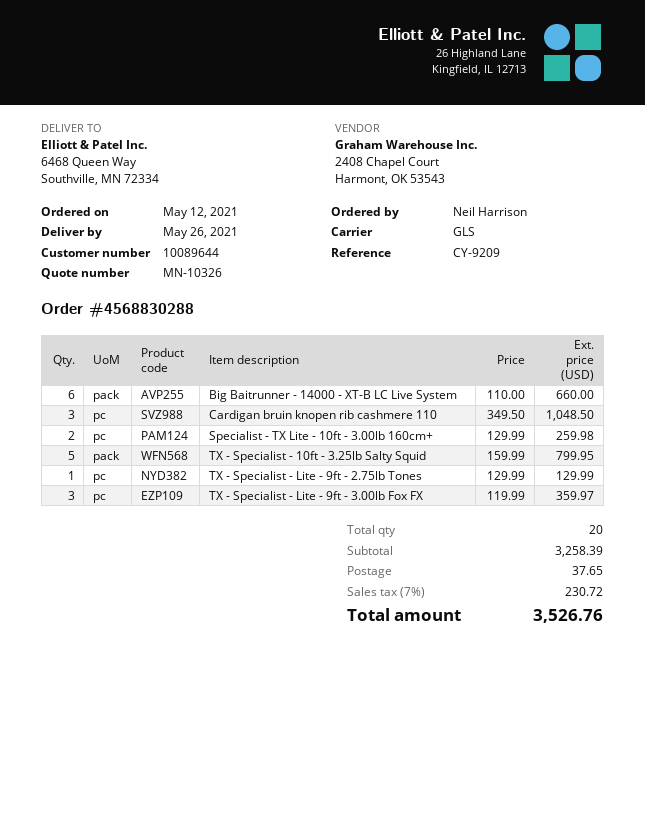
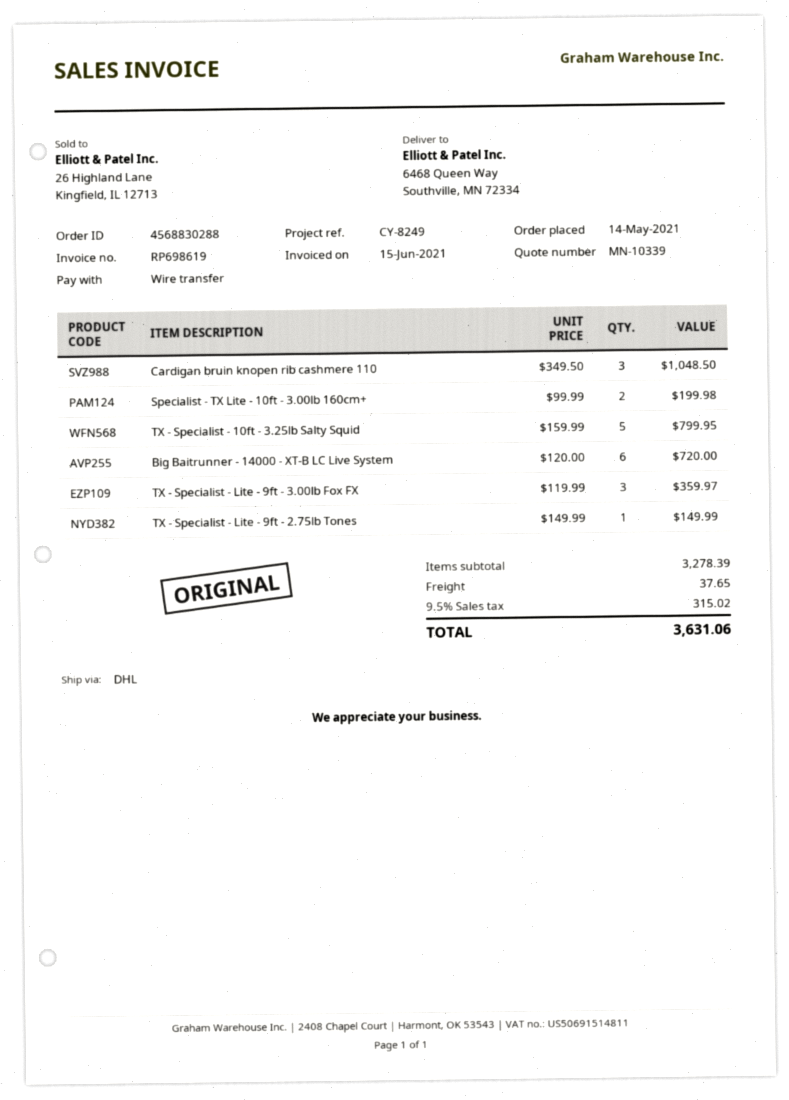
quote number: MN-10326 -> MN-10339
order date: 2021-05-12 -> 2021-05-14
reference: CY-9209 -> CY-8249
shipping method: GLS -> DHL
Big Baitrunner - 14000 - XT-B LC Live System: 6 x 110.00 = 660.00 -> 6 x 120.00 = 720.00
Specialist - TX Lite - 10ft - 3.00lb 160cm+: 2 x 129.99 = 259.98 -> 2 x 99.99 = 199.98
TX - Specialist - Lite - 9ft - 2.75lb Tones: 1 x 129.99 = 129.99 -> 1 x 149.99 = 149.99
subtotal: 3258.39 -> 3278.39
tax: 7% = 230.72 -> 9.5% = 315.02
total: 3526.76 -> 3631.06

